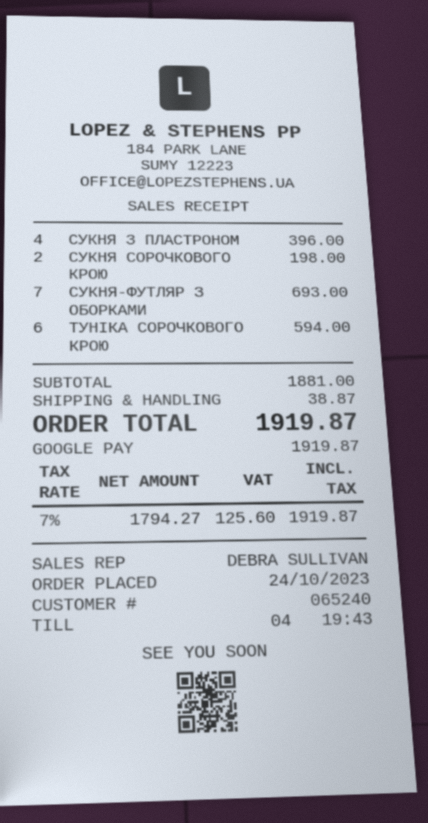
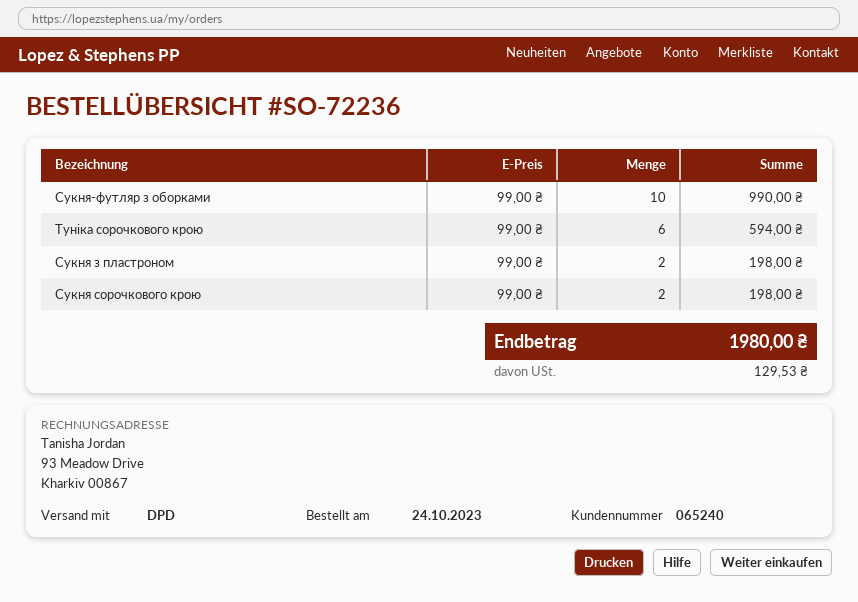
СУКНЯ З ПЛАСТРОНОМ: 4 for 396.00 -> 2 for 198.00
СУКНЯ-ФУТЛЯР З ОБОРКАМИ: 7 for 693.00 -> 10 for 990.00
shipping: 38.87 -> none
tax: 125.60 -> 129.53
total: 1919.87 -> 1980.00

